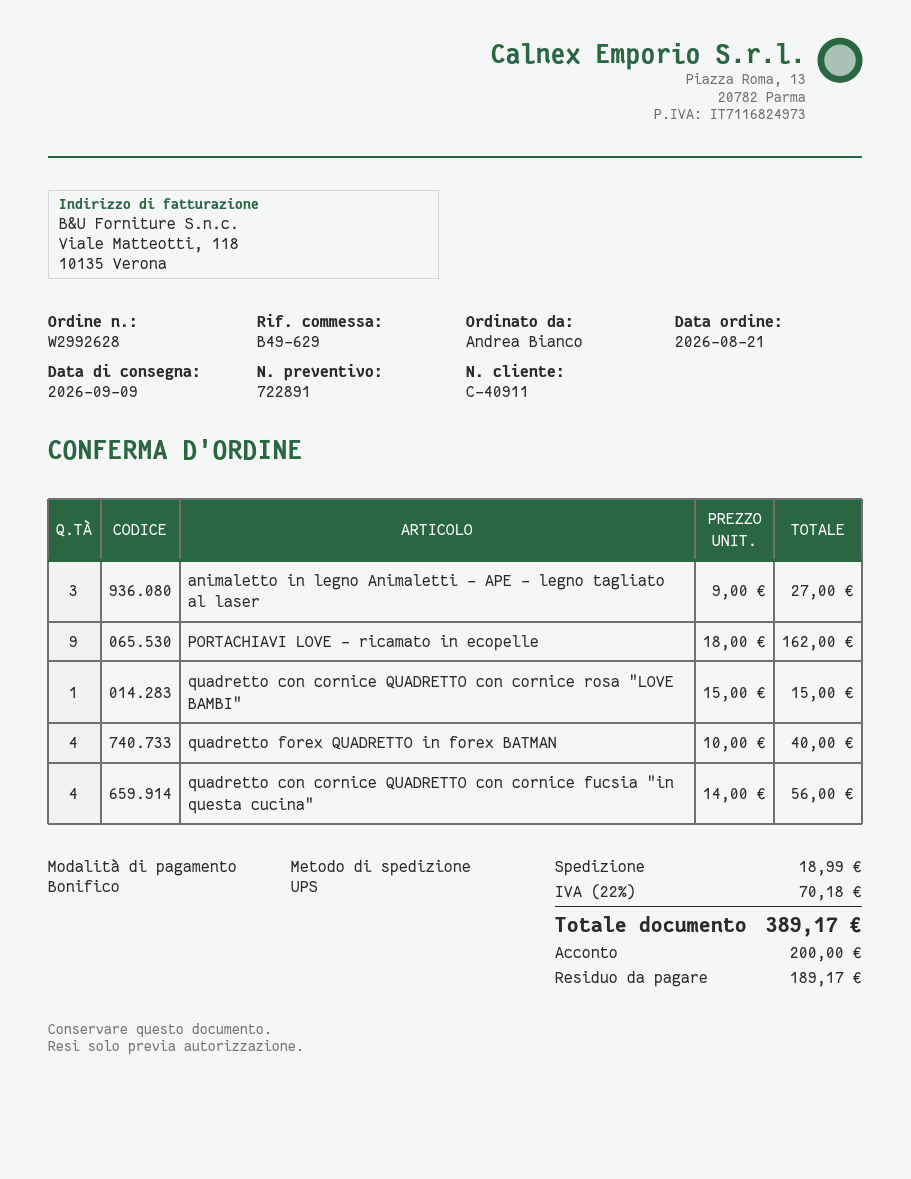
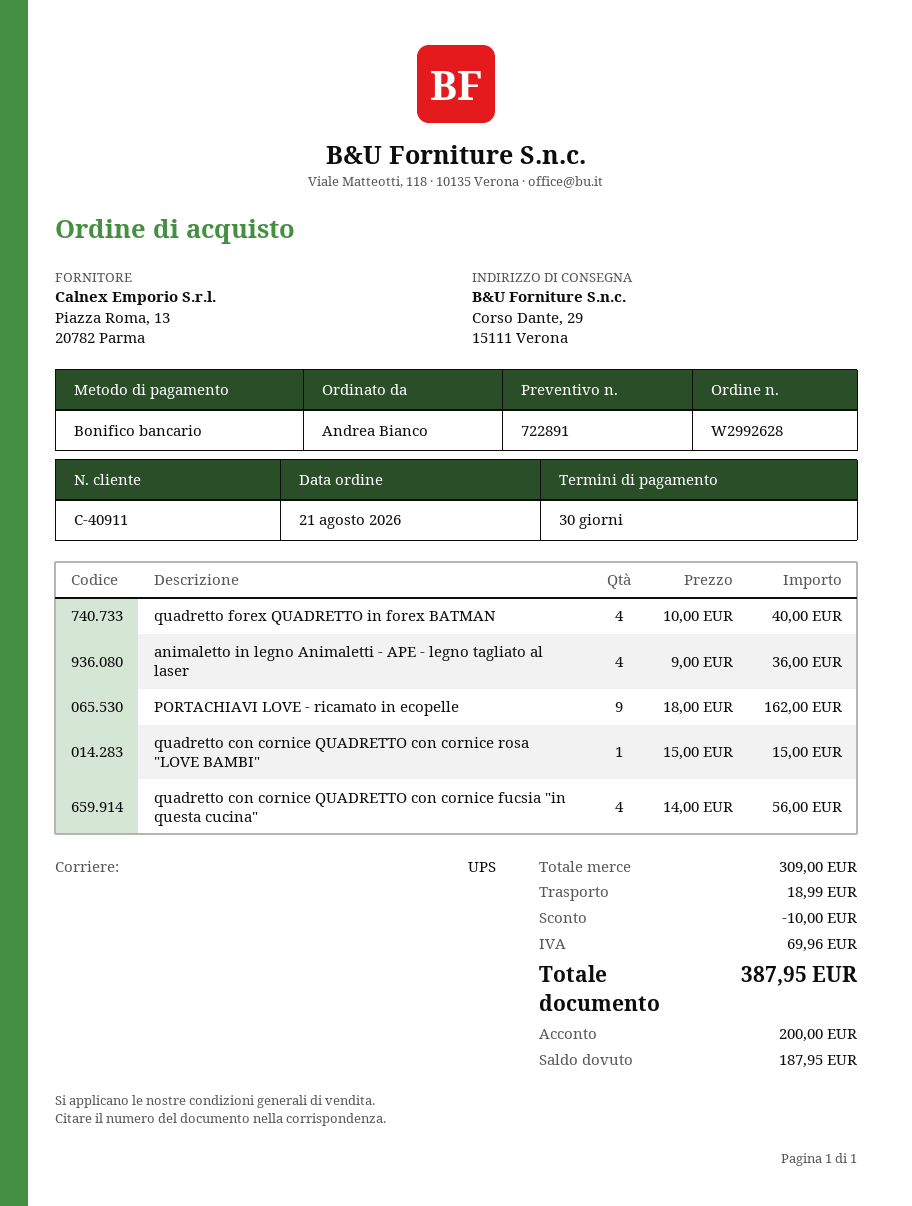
animaletto in legno Animaletti - APE - legno tagliato al laser: 3 x 9.00 = 27.00 -> 4 x 9.00 = 36.00
discount: none -> 10.00
tax: 70.18 -> 69.96
total: 389.17 -> 387.95
balance: 189.17 -> 187.95

